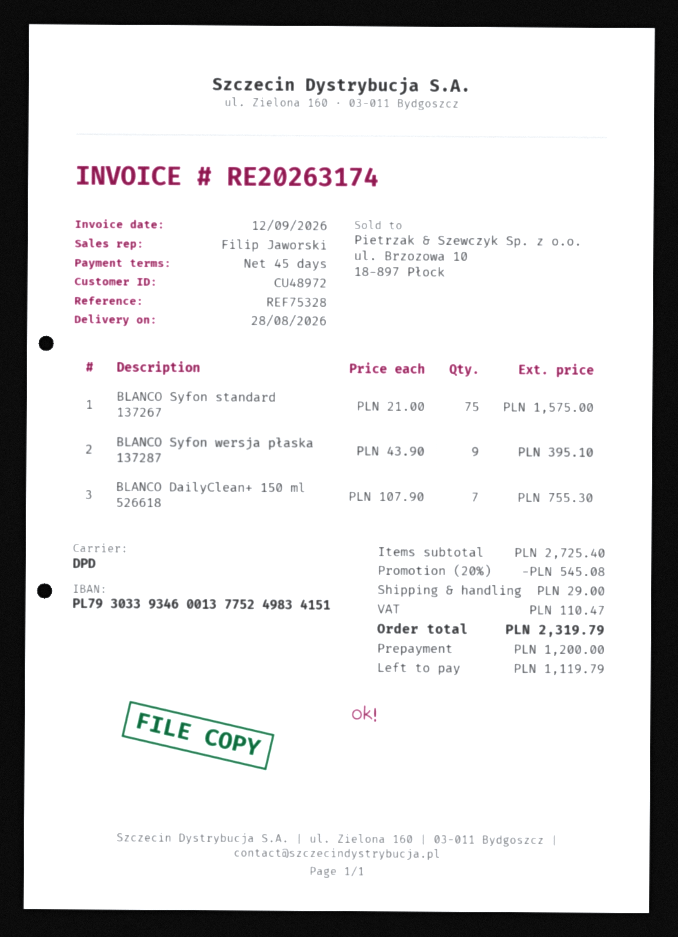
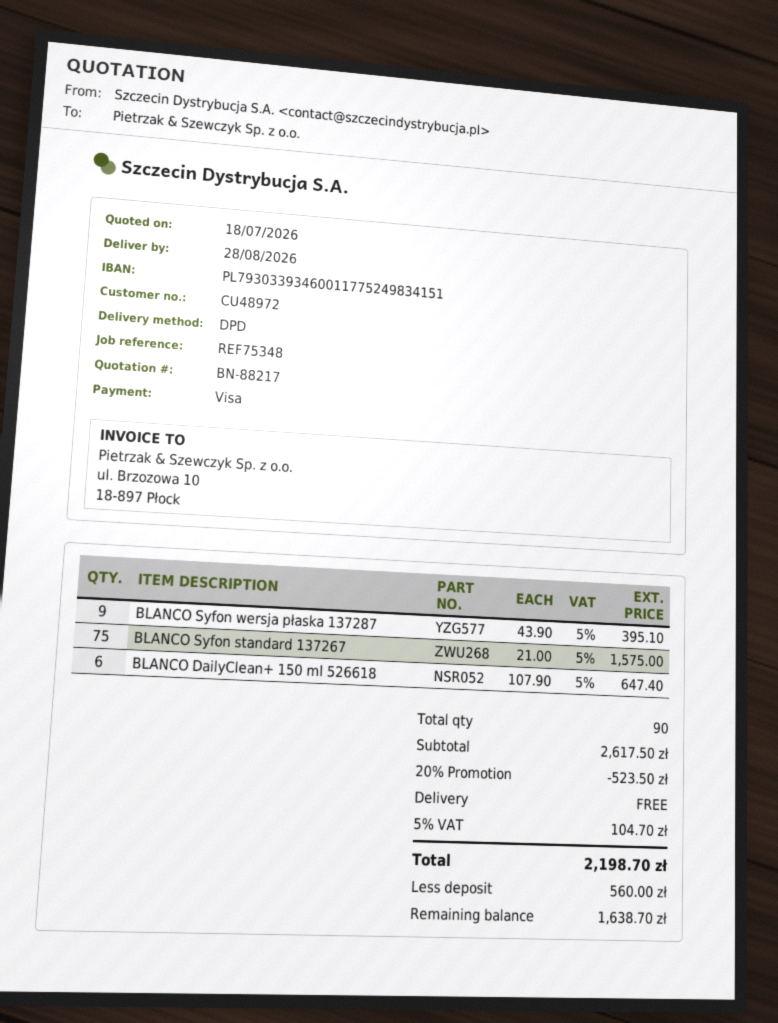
reference: REF75328 -> REF75348
bank account: PL79303393460013775249834151 -> PL79303393460011775249834151
BLANCO DailyClean+ 150 ml 526618: 7 x 107.90 = 755.30 -> 6 x 107.90 = 647.40
subtotal: 2725.40 -> 2617.50
discount: 20% = 545.08 -> 20% = 523.50
shipping: 29.00 -> 0.00
tax: 110.47 -> 104.70
total: 2319.79 -> 2198.70
deposit: 1200.00 -> 560.00
balance: 1119.79 -> 1638.70

